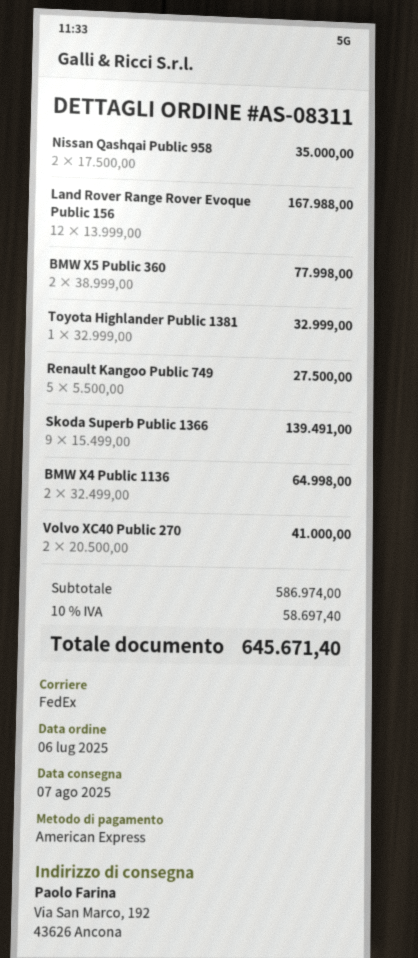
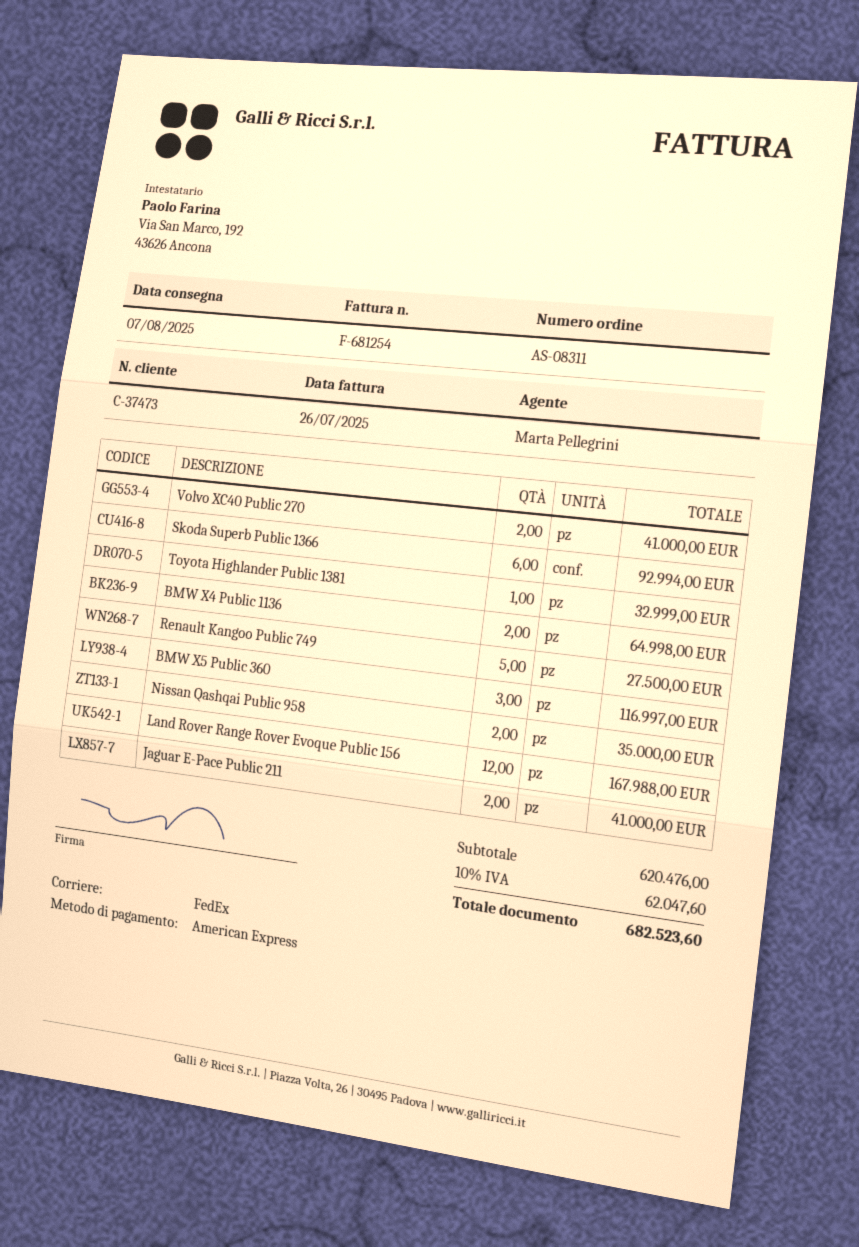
BMW X5 Public 360: 2 for 77998.00 -> 3 for 116997.00
Skoda Superb Public 1366: 9 for 139491.00 -> 6 for 92994.00
Jaguar E-Pace Public 211: none -> 2 for 41000.00
subtotal: 586974.00 -> 620476.00
tax: 10% = 58697.40 -> 10% = 62047.60
total: 645671.40 -> 682523.60

